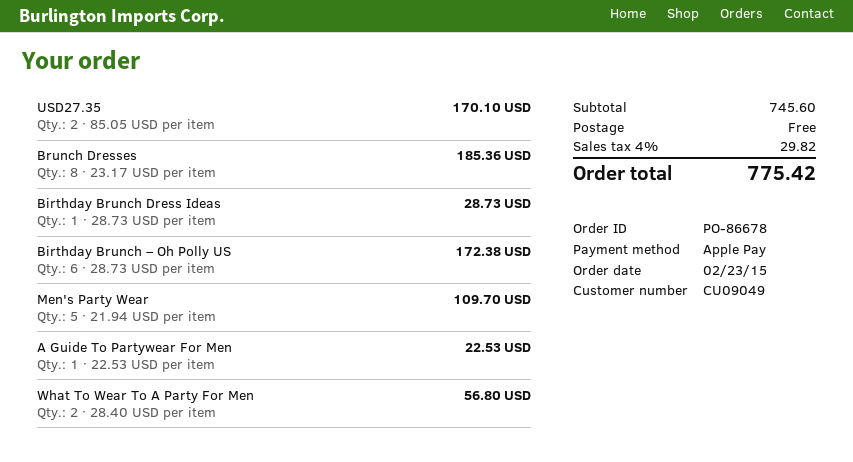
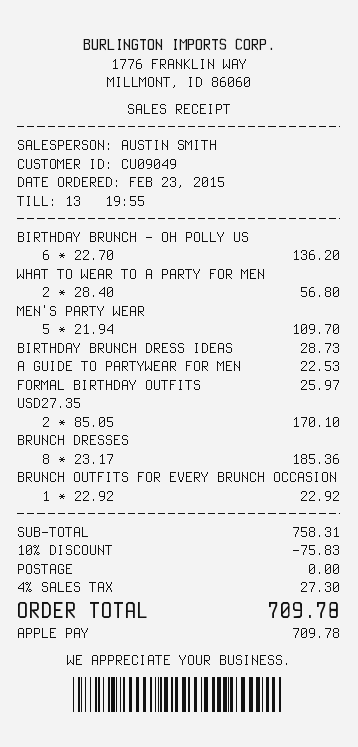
Birthday Brunch – Oh Polly US: 6 x 28.73 = 172.38 -> 6 x 22.70 = 136.20
FORMAL BIRTHDAY OUTFITS: none -> 1 x 25.97 = 25.97
BRUNCH OUTFITS FOR EVERY BRUNCH OCCASION: none -> 1 x 22.92 = 22.92
subtotal: 745.60 -> 758.31
discount: none -> 10% = 75.83
tax: 4% = 29.82 -> 4% = 27.30
total: 775.42 -> 709.78

